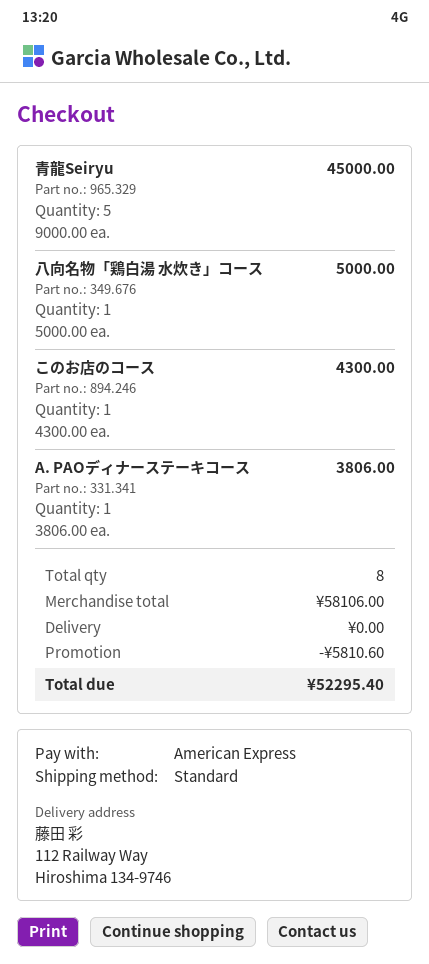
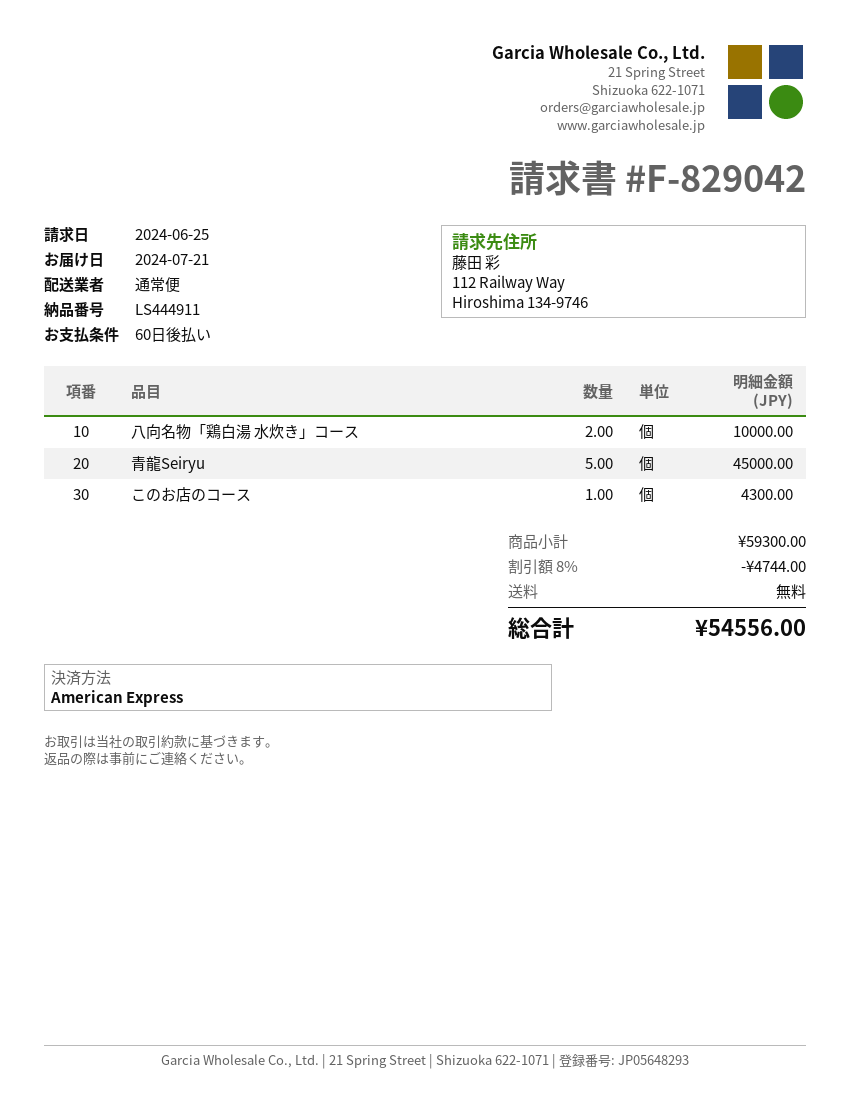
八向名物「鶏白湯 水炊き」コース: 1 for 5000.00 -> 2 for 10000.00
A. PAOディナーステーキコース: 1 for 3806.00 -> none
subtotal: 58106.00 -> 59300.00
discount: 5810.60 -> 4744.00
total: 52295.40 -> 54556.00

